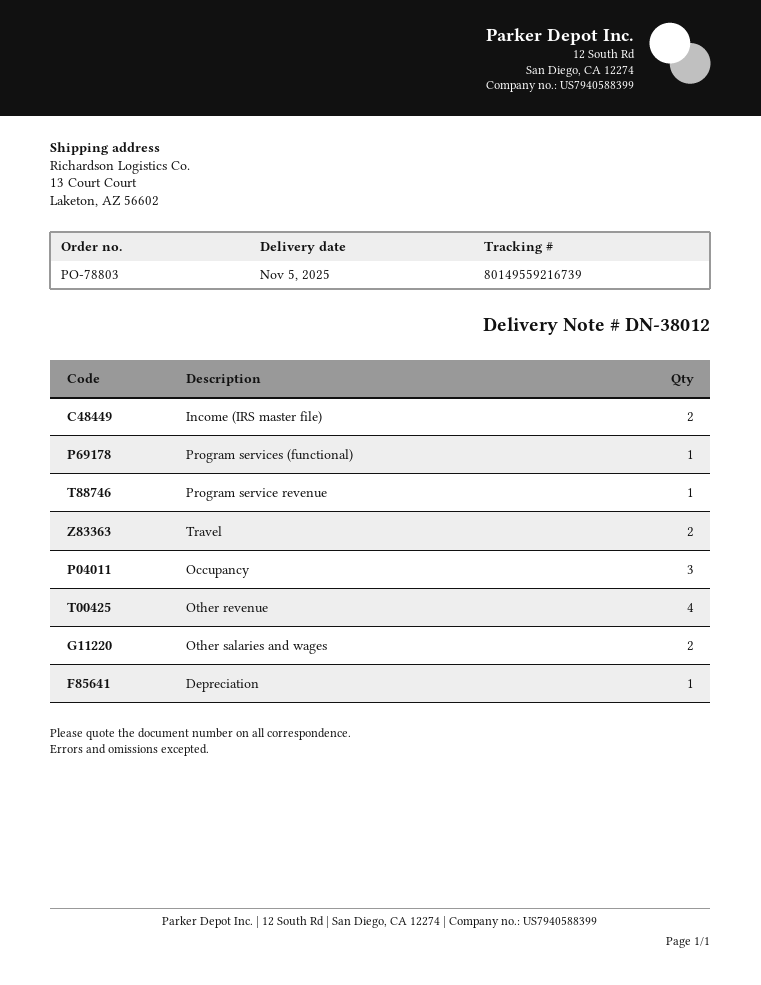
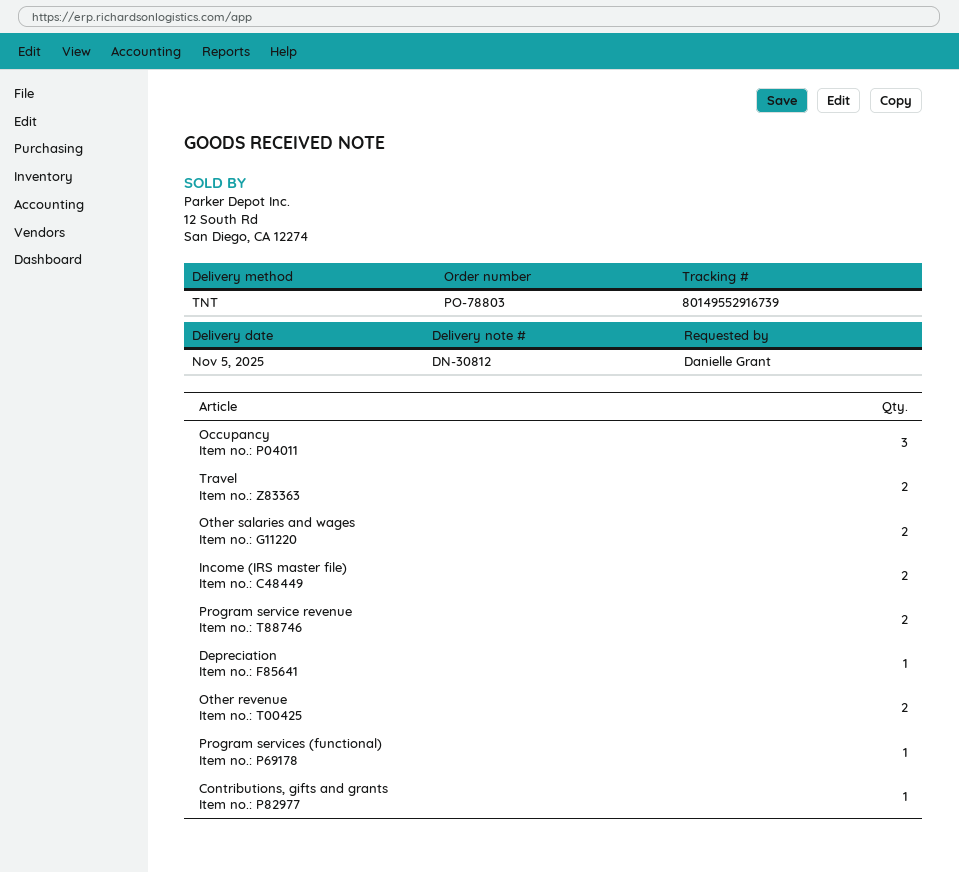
delivery note number: DN-38012 -> DN-30812
tracking number: 80149559216739 -> 80149552916739
Program service revenue: 1 -> 2
Other revenue: 4 -> 2
Contributions, gifts and grants: none -> 1

